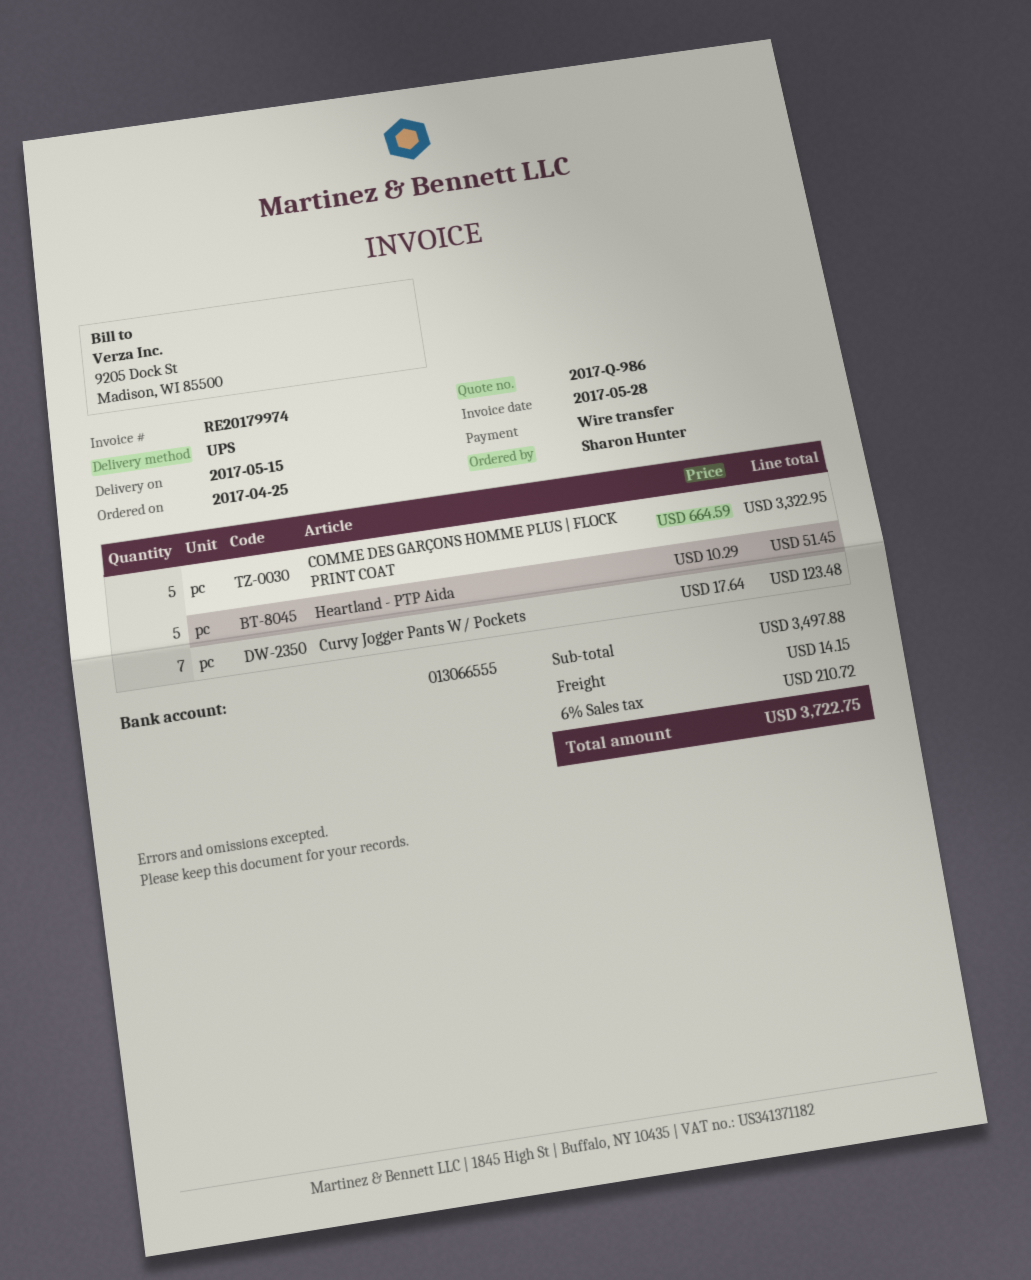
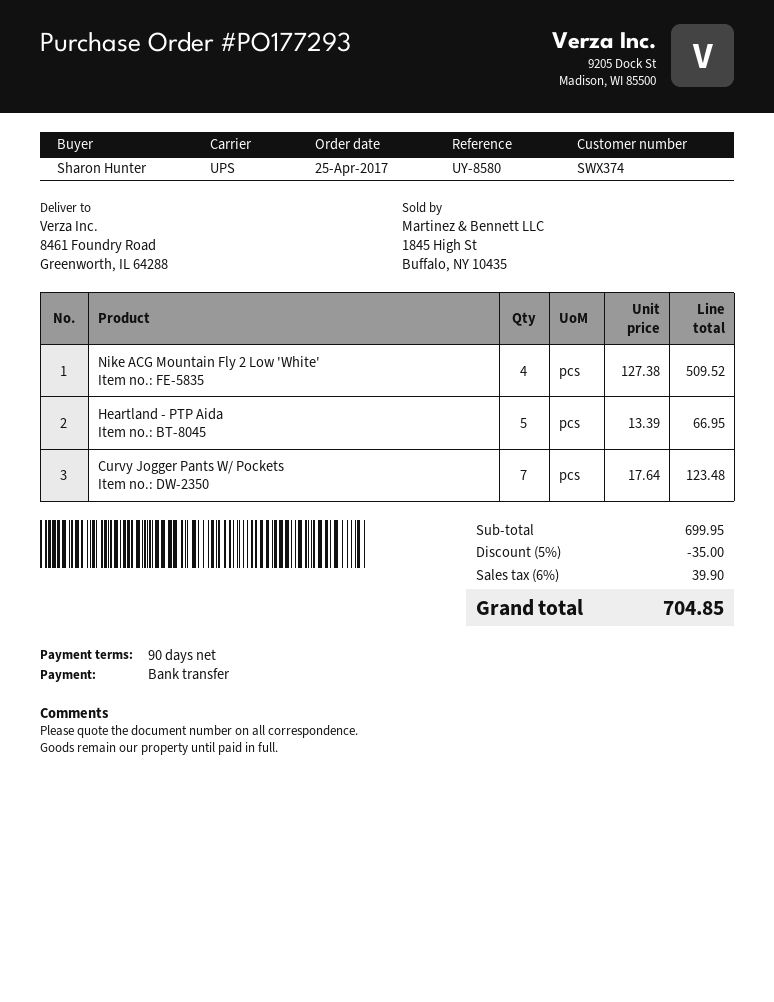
COMME DES GARÇONS HOMME PLUS | FLOCK PRINT COAT: 5 x 664.59 = 3322.95 -> none
Heartland - PTP Aida: 5 x 10.29 = 51.45 -> 5 x 13.39 = 66.95
Nike ACG Mountain Fly 2 Low 'White': none -> 4 x 127.38 = 509.52
subtotal: 3497.88 -> 699.95
discount: none -> 5% = 35.00
shipping: 14.15 -> none
tax: 6% = 210.72 -> 6% = 39.90
total: 3722.75 -> 704.85

